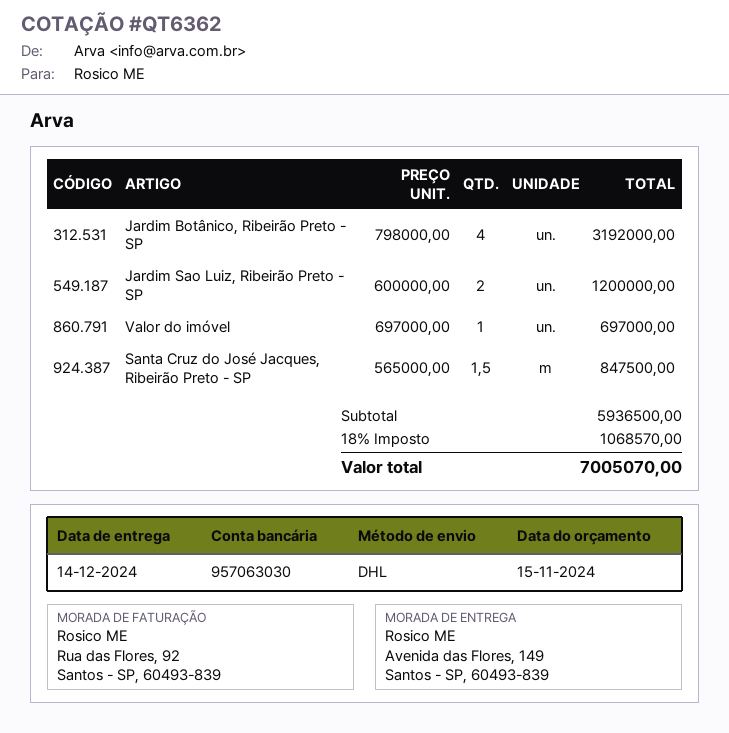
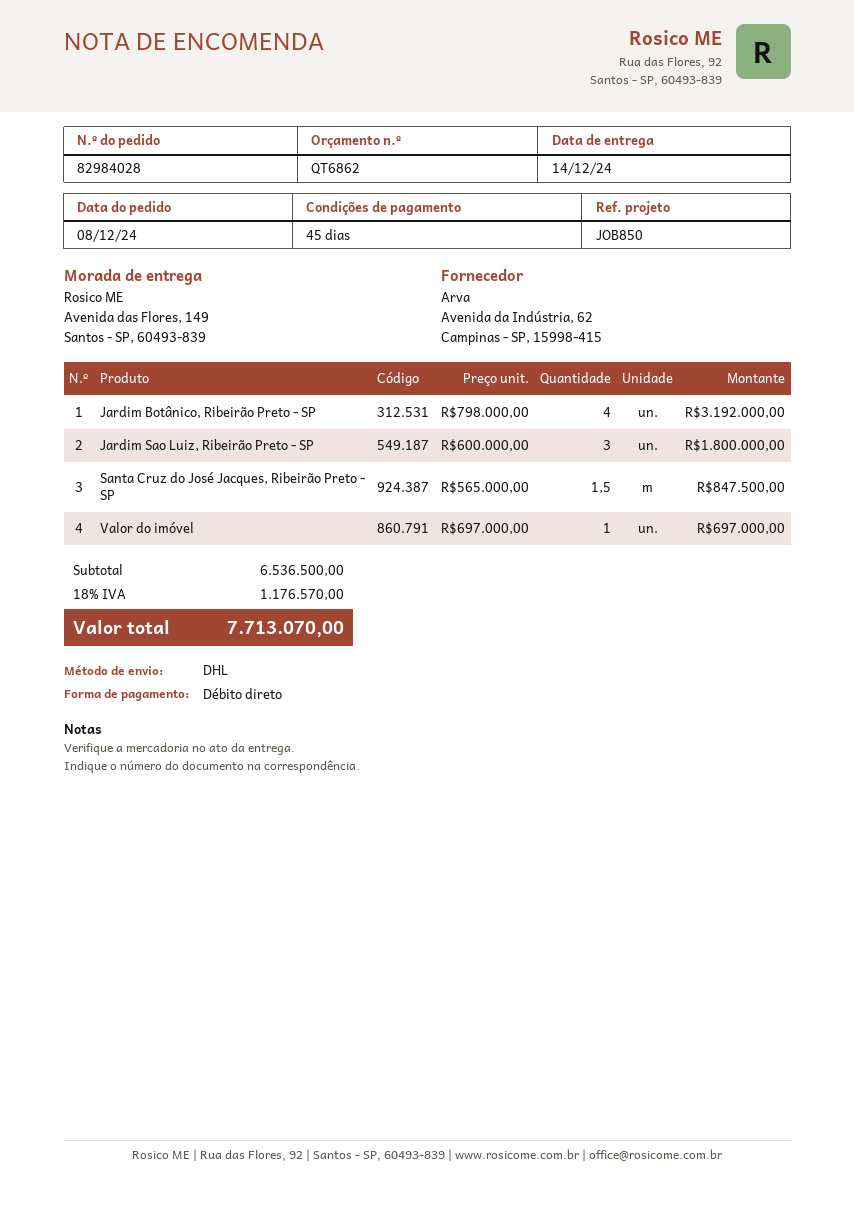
quote number: QT6362 -> QT6862
Jardim Sao Luiz, Ribeirão Preto - SP: 2 x 600000.00 = 1200000.00 -> 3 x 600000.00 = 1800000.00
subtotal: 5936500.00 -> 6536500.00
tax: 18% = 1068570.00 -> 18% = 1176570.00
total: 7005070.00 -> 7713070.00

